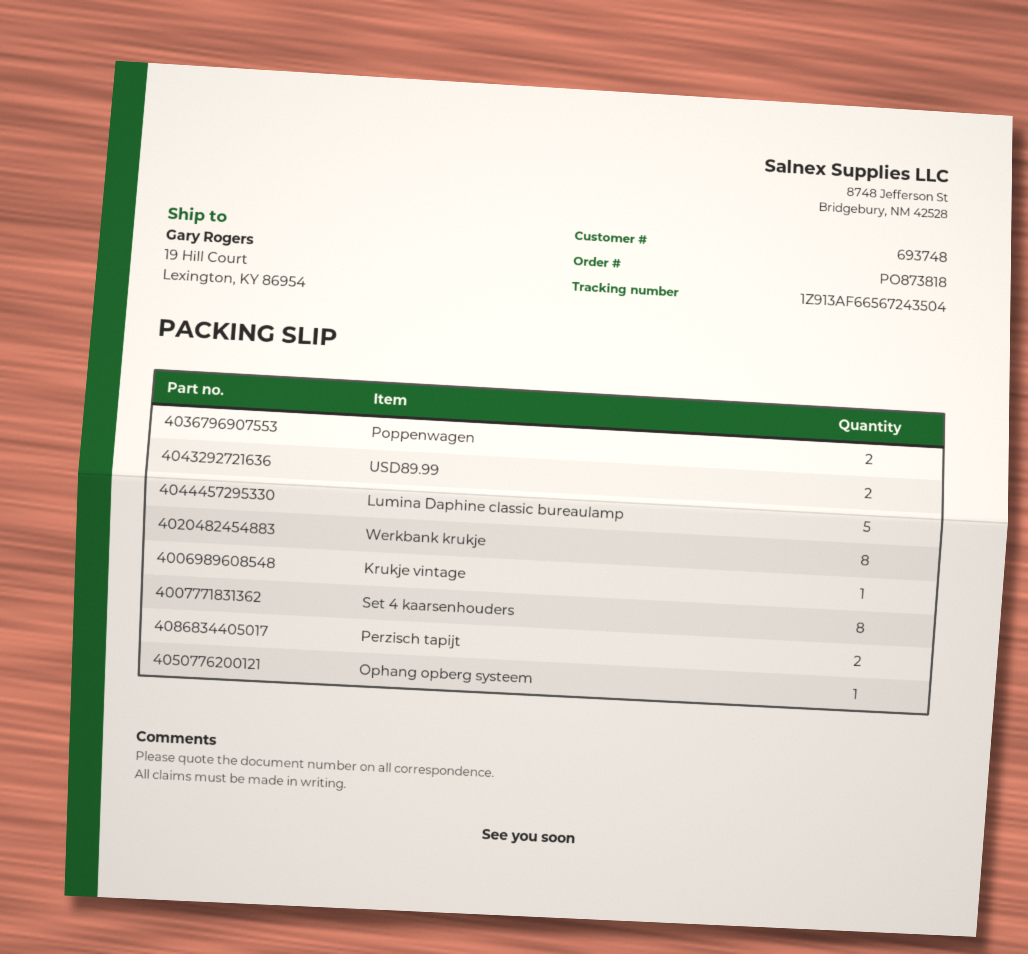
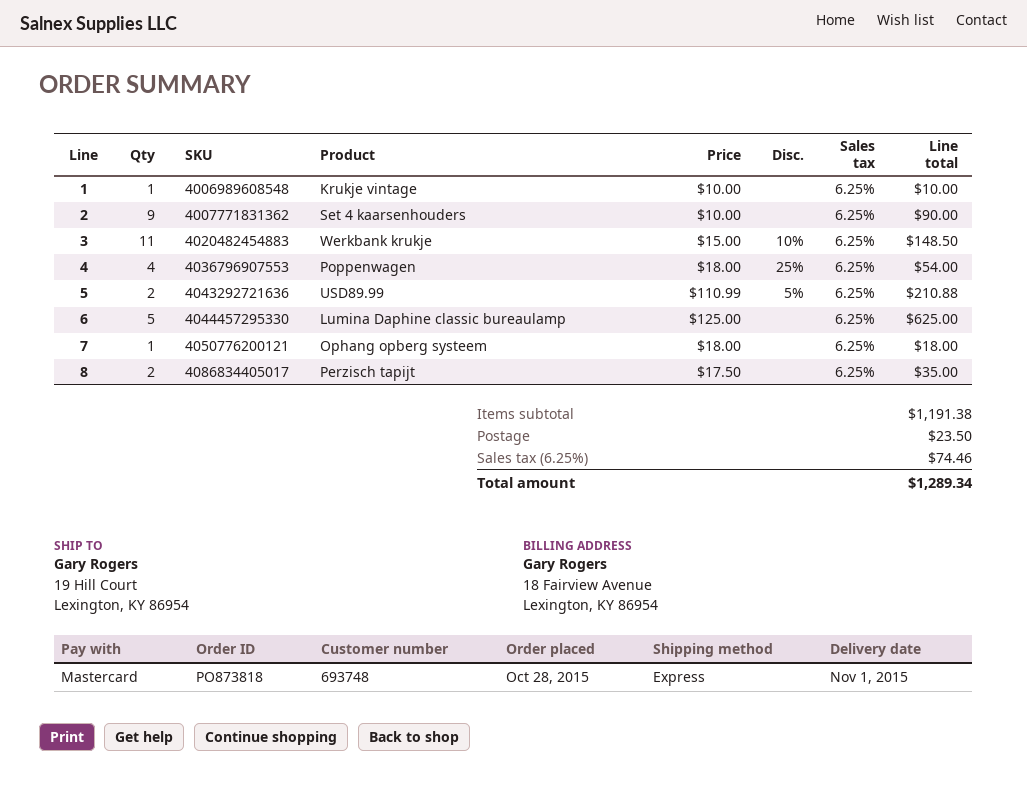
Poppenwagen: 2 -> 4
Werkbank krukje: 8 -> 11
Set 4 kaarsenhouders: 8 -> 9

